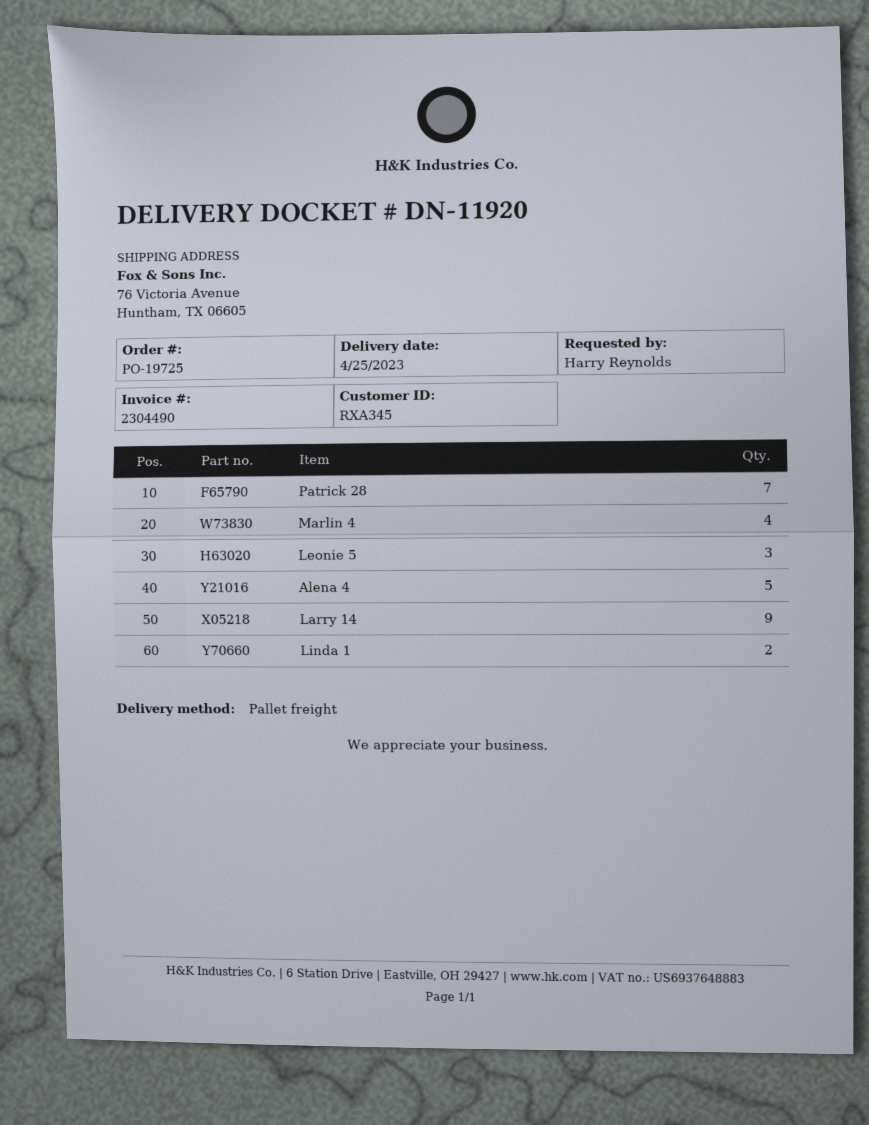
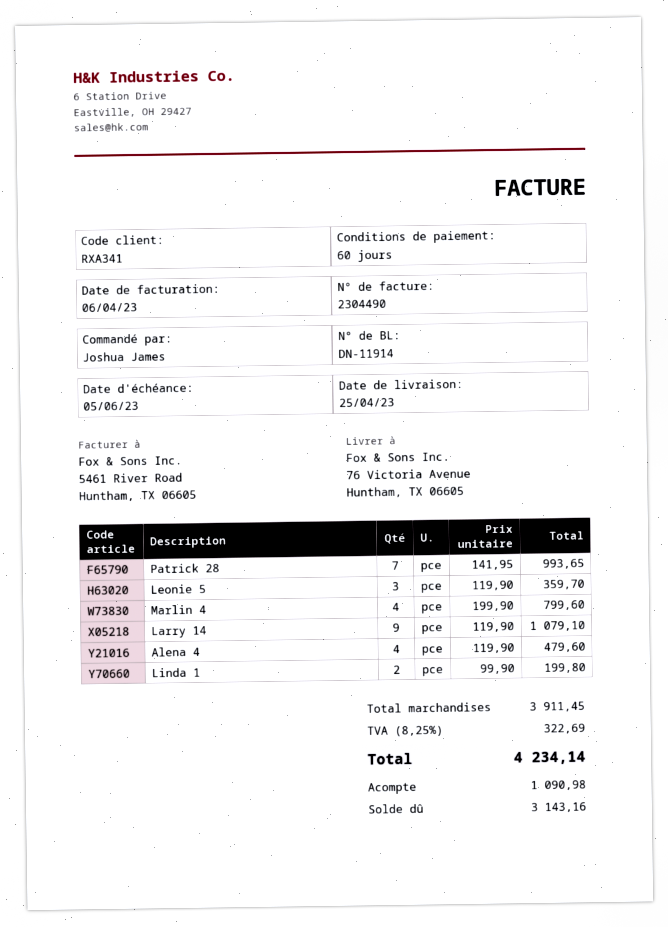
delivery note number: DN-11920 -> DN-11914
customer number: RXA345 -> RXA341
ordered by: Harry Reynolds -> Joshua James
Alena 4: 5 -> 4

